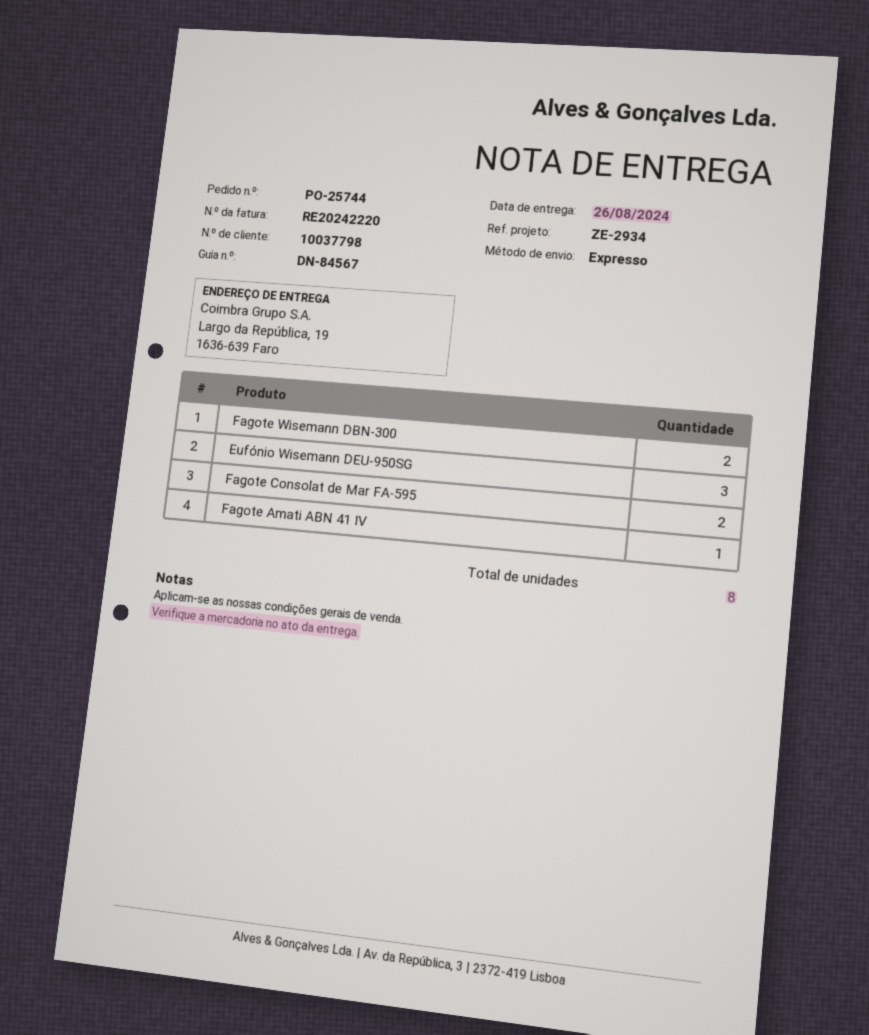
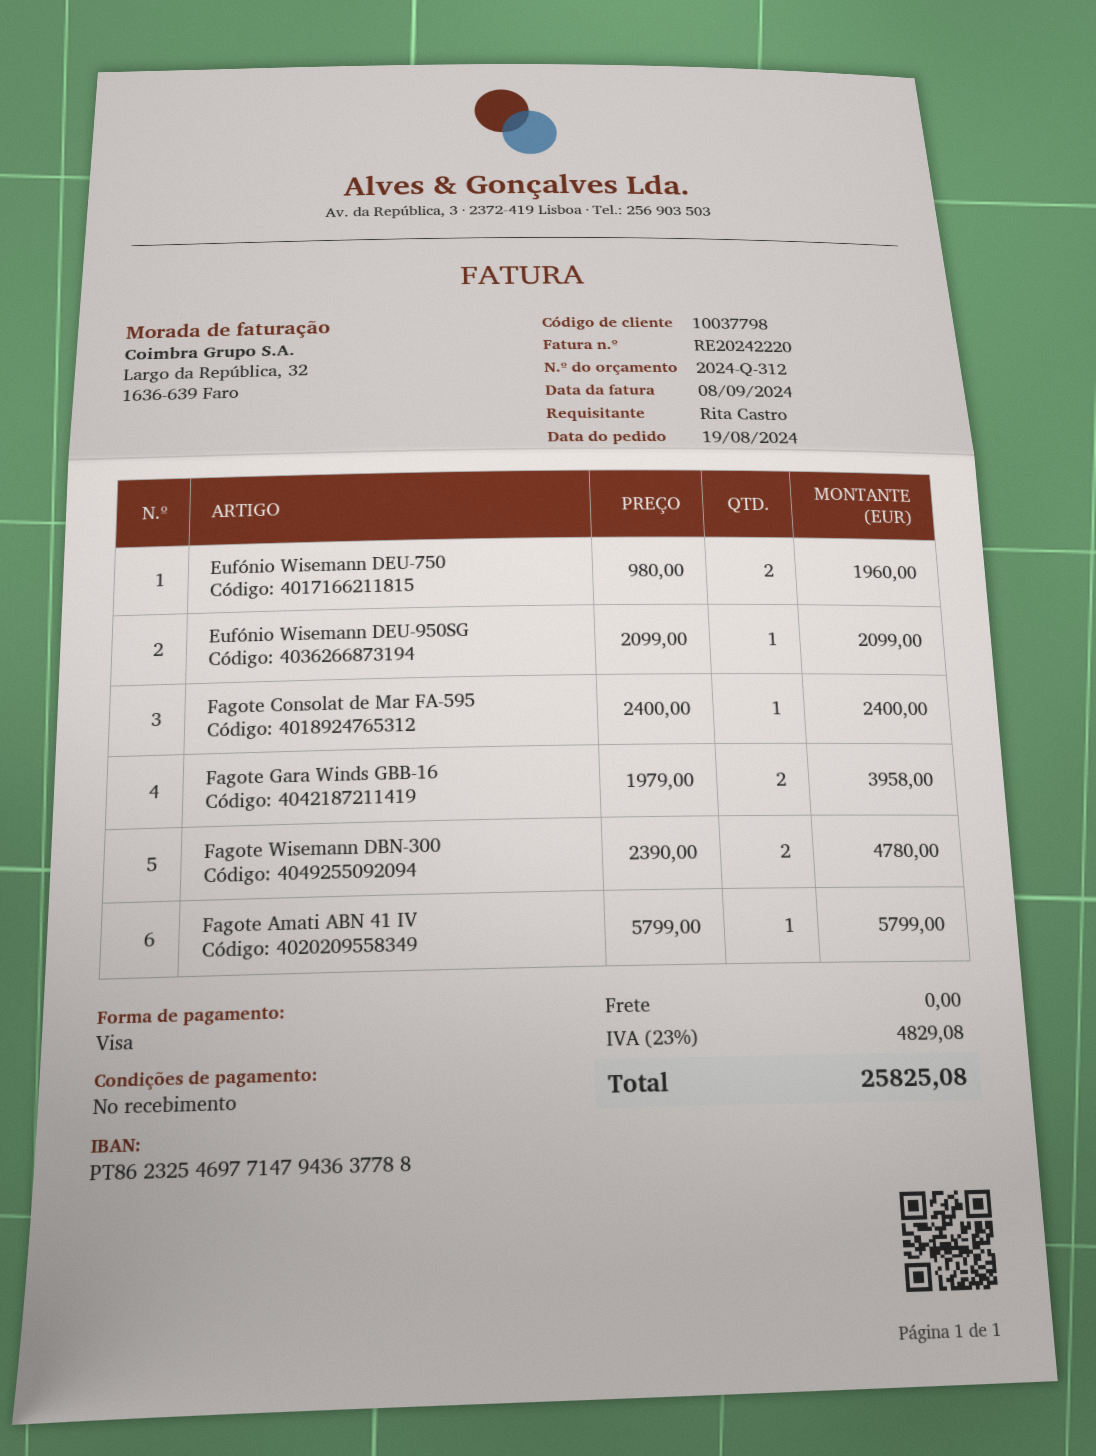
Eufónio Wisemann DEU-950SG: 3 -> 1
Fagote Consolat de Mar FA-595: 2 -> 1
Eufónio Wisemann DEU-750: none -> 2
Fagote Gara Winds GBB-16: none -> 2

